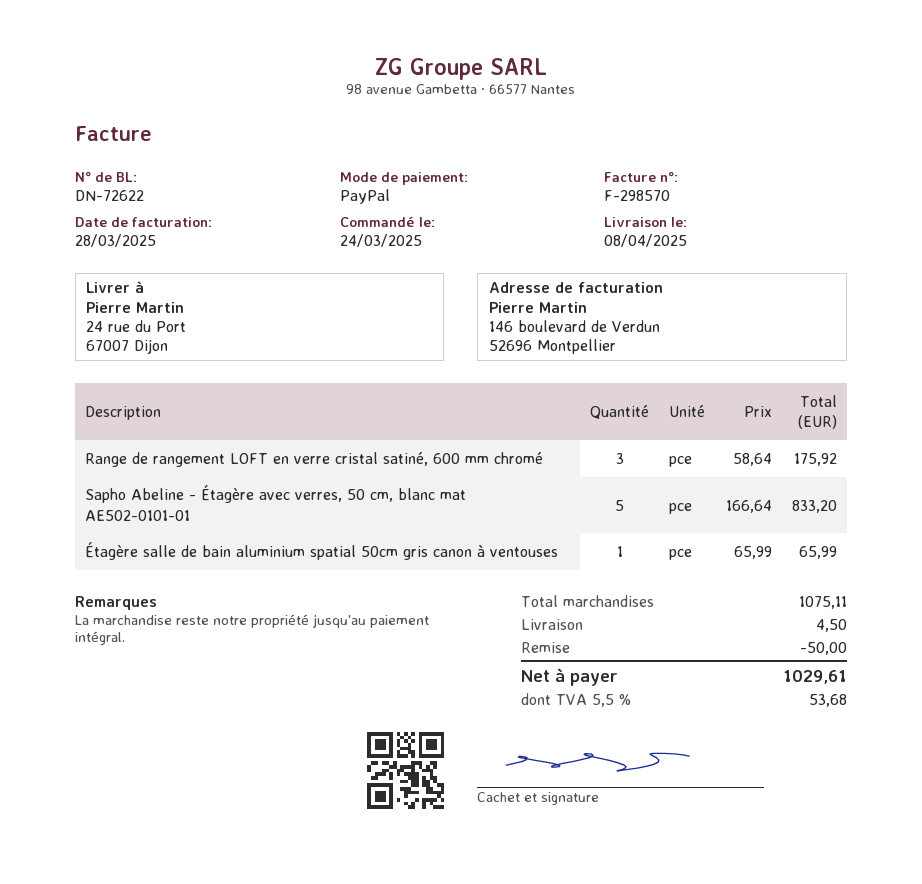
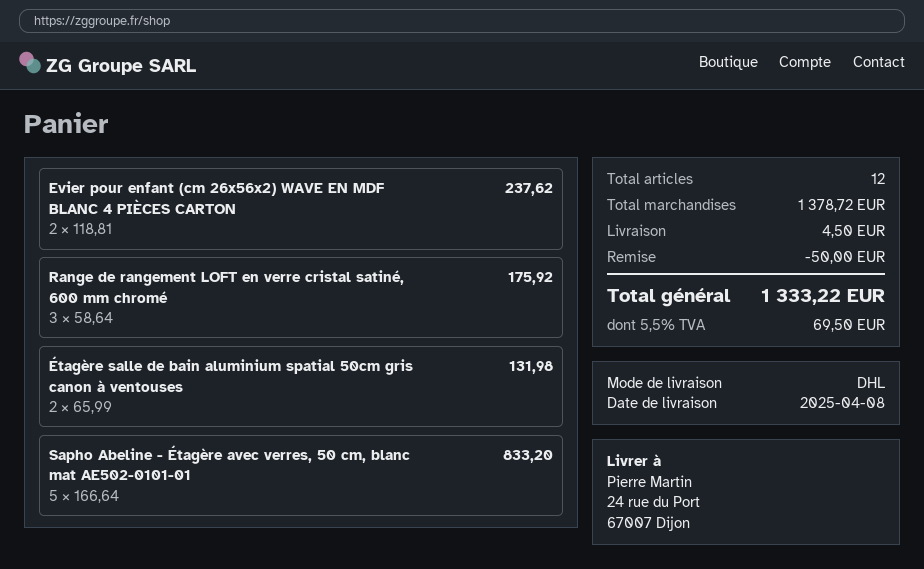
Étagère salle de bain aluminium spatial 50cm gris canon à ventouses: 1 x 65.99 = 65.99 -> 2 x 65.99 = 131.98
Evier pour enfant (cm 26x56x2) WAVE EN MDF BLANC 4 PIÈCES CARTON: none -> 2 x 118.81 = 237.62
subtotal: 1075.11 -> 1378.72
tax: 5.5% = 53.68 -> 5.5% = 69.50
total: 1029.61 -> 1333.22

